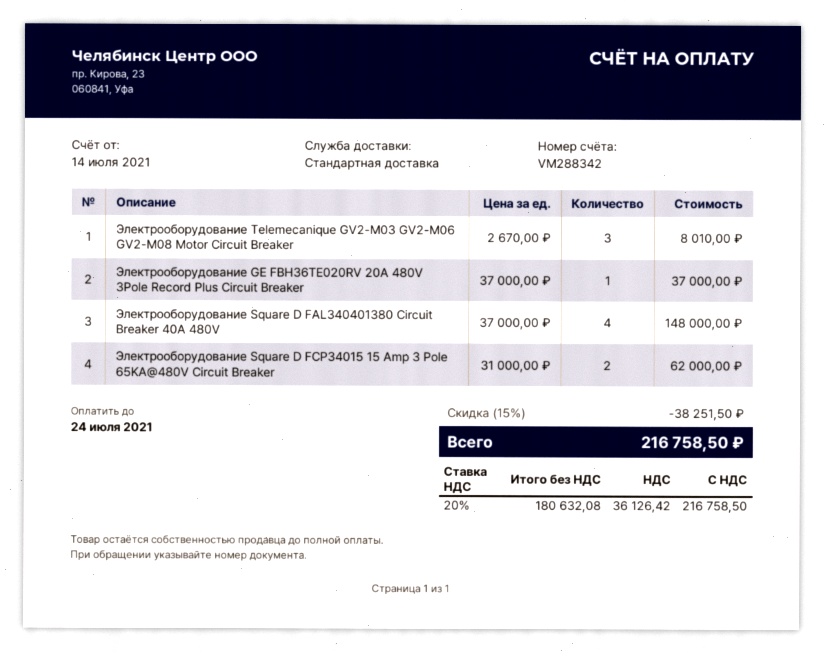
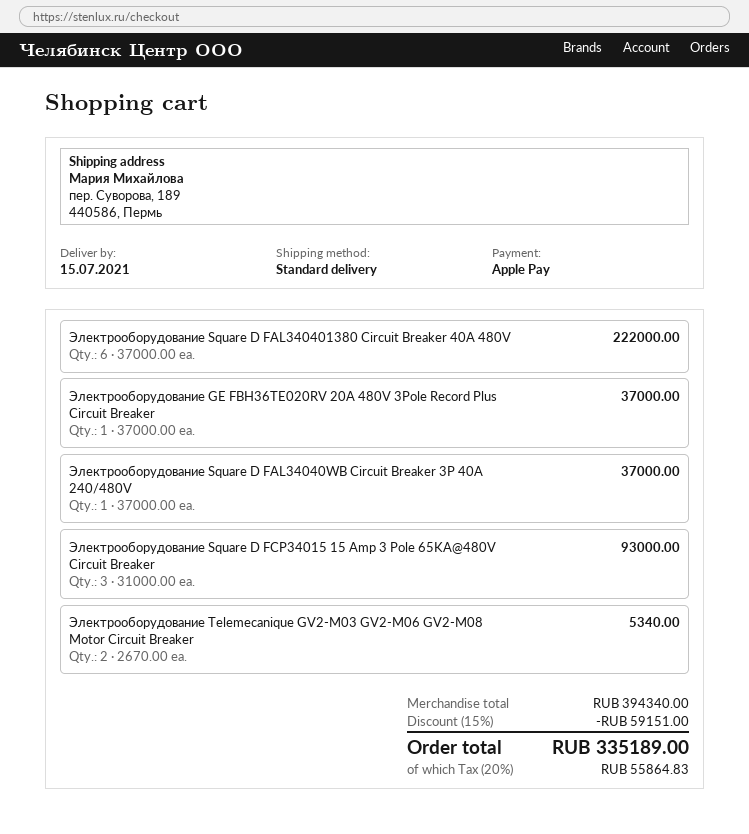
Электрооборудование Telemecanique GV2-M03 GV2-M06 GV2-M08 Motor Circuit Breaker: 3 x 2670.00 = 8010.00 -> 2 x 2670.00 = 5340.00
Электрооборудование Square D FAL340401380 Circuit Breaker 40A 480V: 4 x 37000.00 = 148000.00 -> 6 x 37000.00 = 222000.00
Электрооборудование Square D FCP34015 15 Amp 3 Pole 65KA@480V Circuit Breaker: 2 x 31000.00 = 62000.00 -> 3 x 31000.00 = 93000.00
Электрооборудование Square D FAL34040WB Circuit Breaker 3P 40A 240/480V: none -> 1 x 37000.00 = 37000.00
discount: 15% = 38251.50 -> 15% = 59151.00
tax: 20% = 36126.42 -> 20% = 55864.83
total: 216758.50 -> 335189.00

